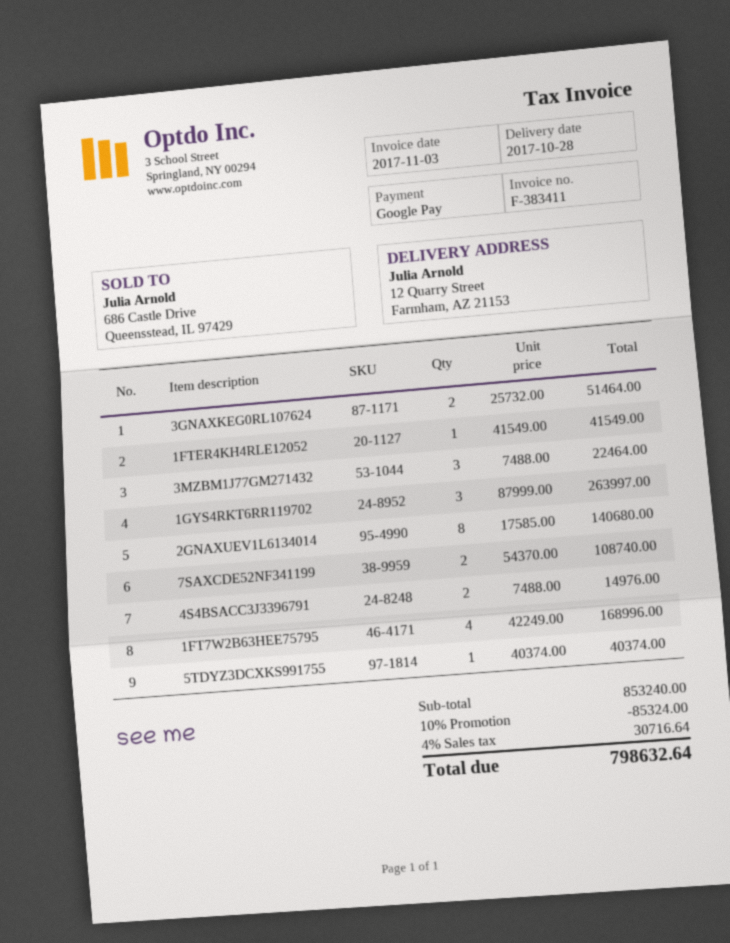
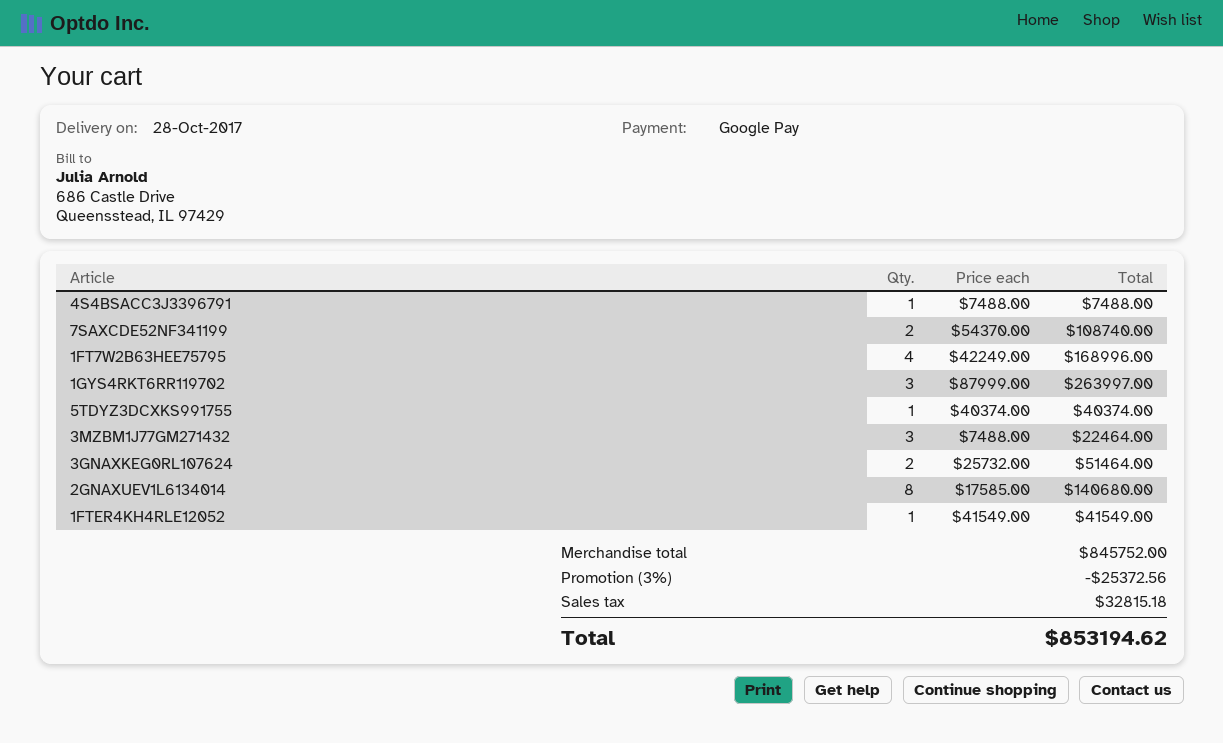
4S4BSACC3J3396791: 2 x 7488.00 = 14976.00 -> 1 x 7488.00 = 7488.00
subtotal: 853240.00 -> 845752.00
discount: 10% = 85324.00 -> 3% = 25372.56
tax: 30716.64 -> 32815.18
total: 798632.64 -> 853194.62

